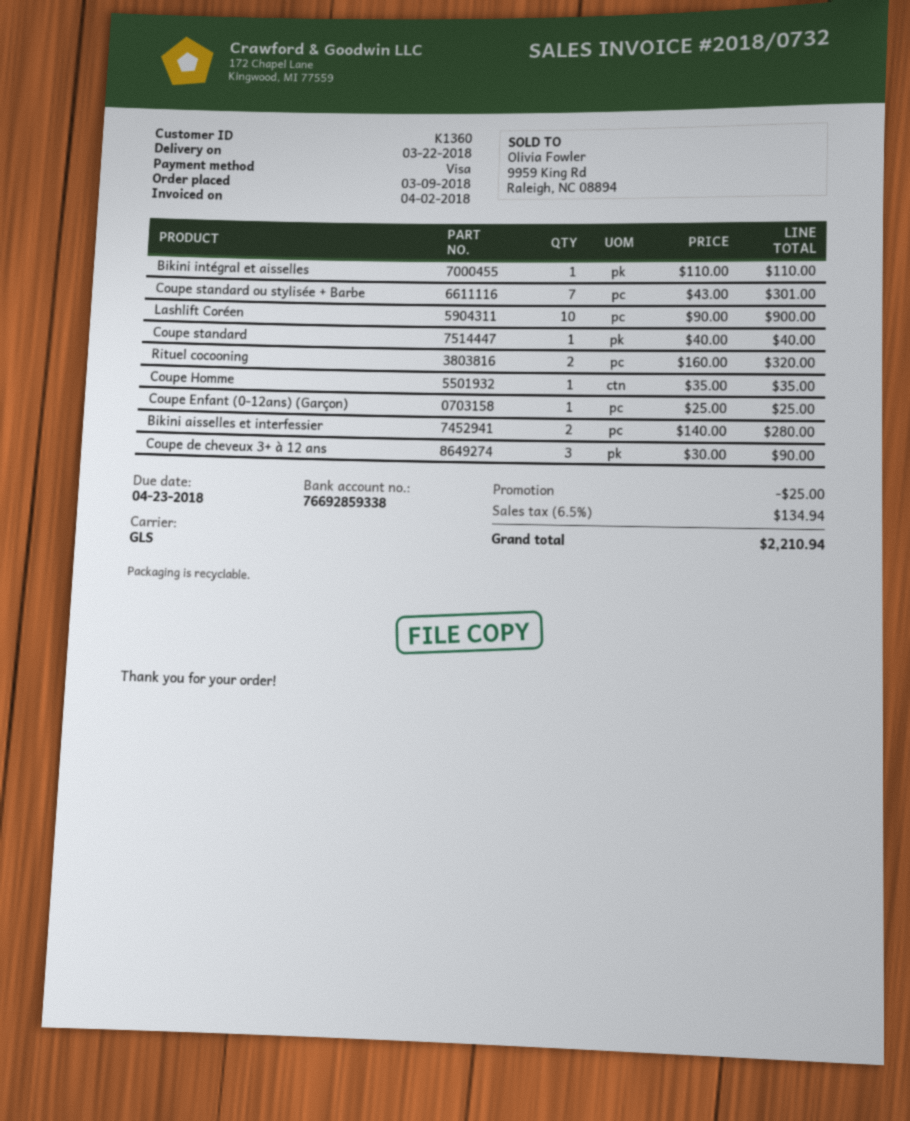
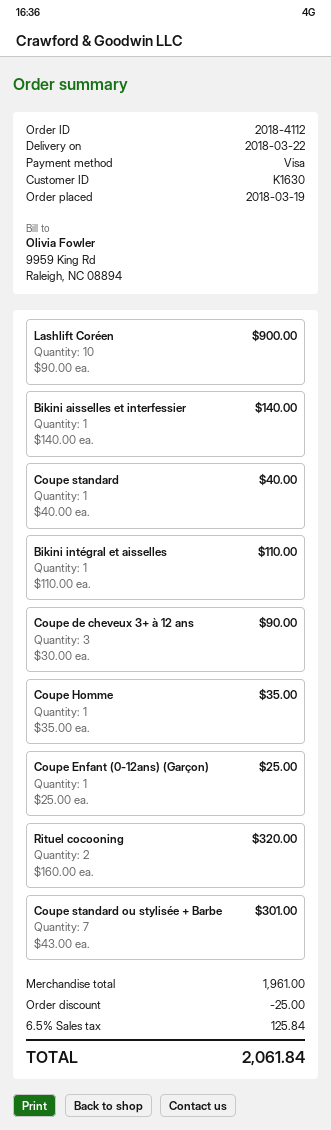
order date: 2018-03-09 -> 2018-03-19
customer number: K1360 -> K1630
Bikini aisselles et interfessier: 2 x 140.00 = 280.00 -> 1 x 140.00 = 140.00
tax: 6.5% = 134.94 -> 6.5% = 125.84
total: 2210.94 -> 2061.84

